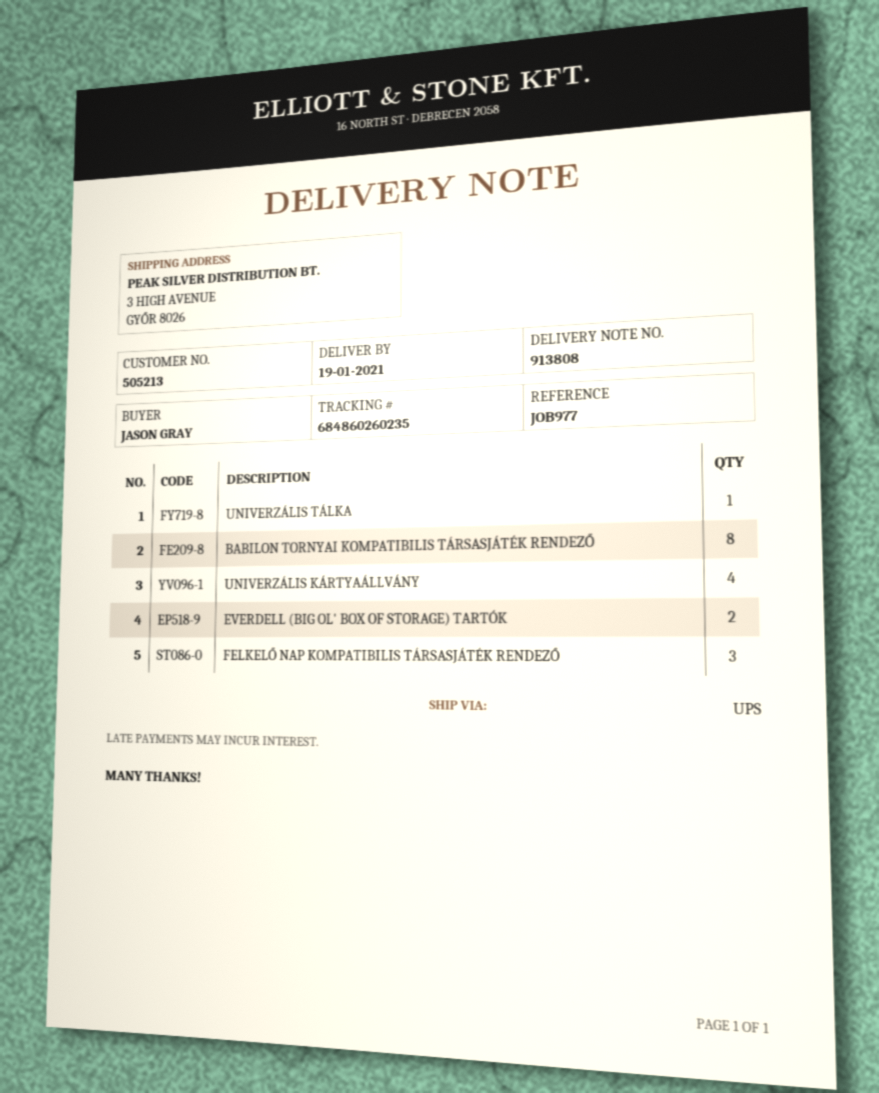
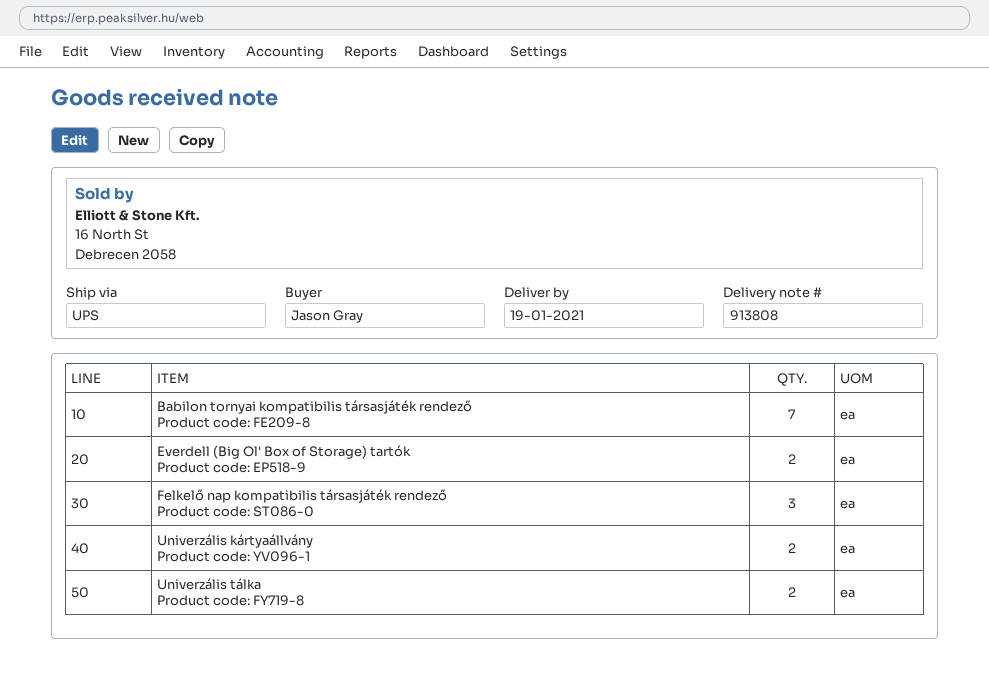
UNIVERZÁLIS TÁLKA: 1 -> 2
BABILON TORNYAI KOMPATIBILIS TÁRSASJÁTÉK RENDEZŐ: 8 -> 7
UNIVERZÁLIS KÁRTYAÁLLVÁNY: 4 -> 2

